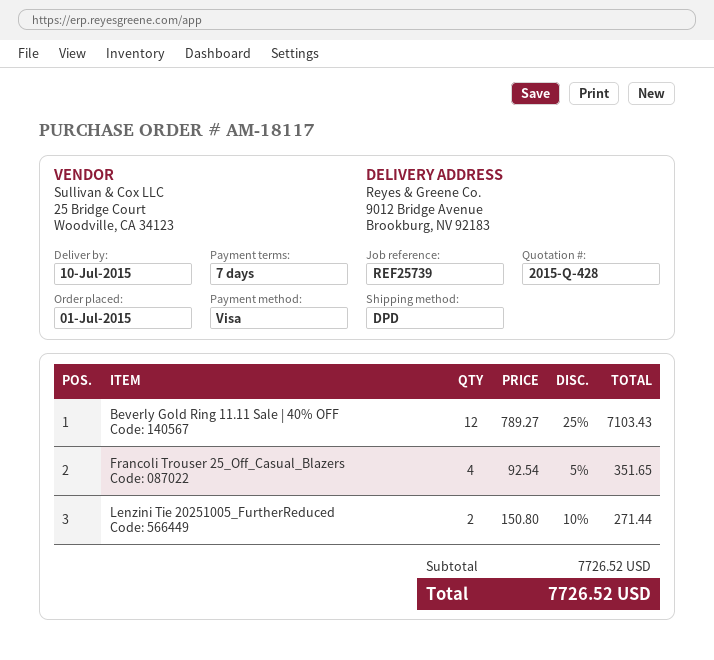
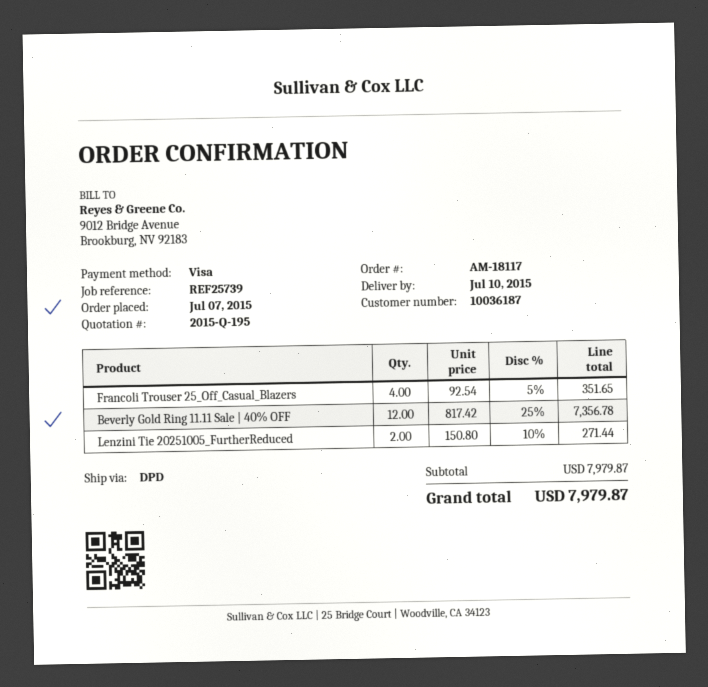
quote number: 2015-Q-428 -> 2015-Q-195
order date: 2015-07-01 -> 2015-07-07
Beverly Gold Ring 11.11 Sale | 40% OFF: 12 x 789.27 - 25% = 7103.43 -> 12 x 817.42 - 25% = 7356.78
subtotal: 7726.52 -> 7979.87
total: 7726.52 -> 7979.87

